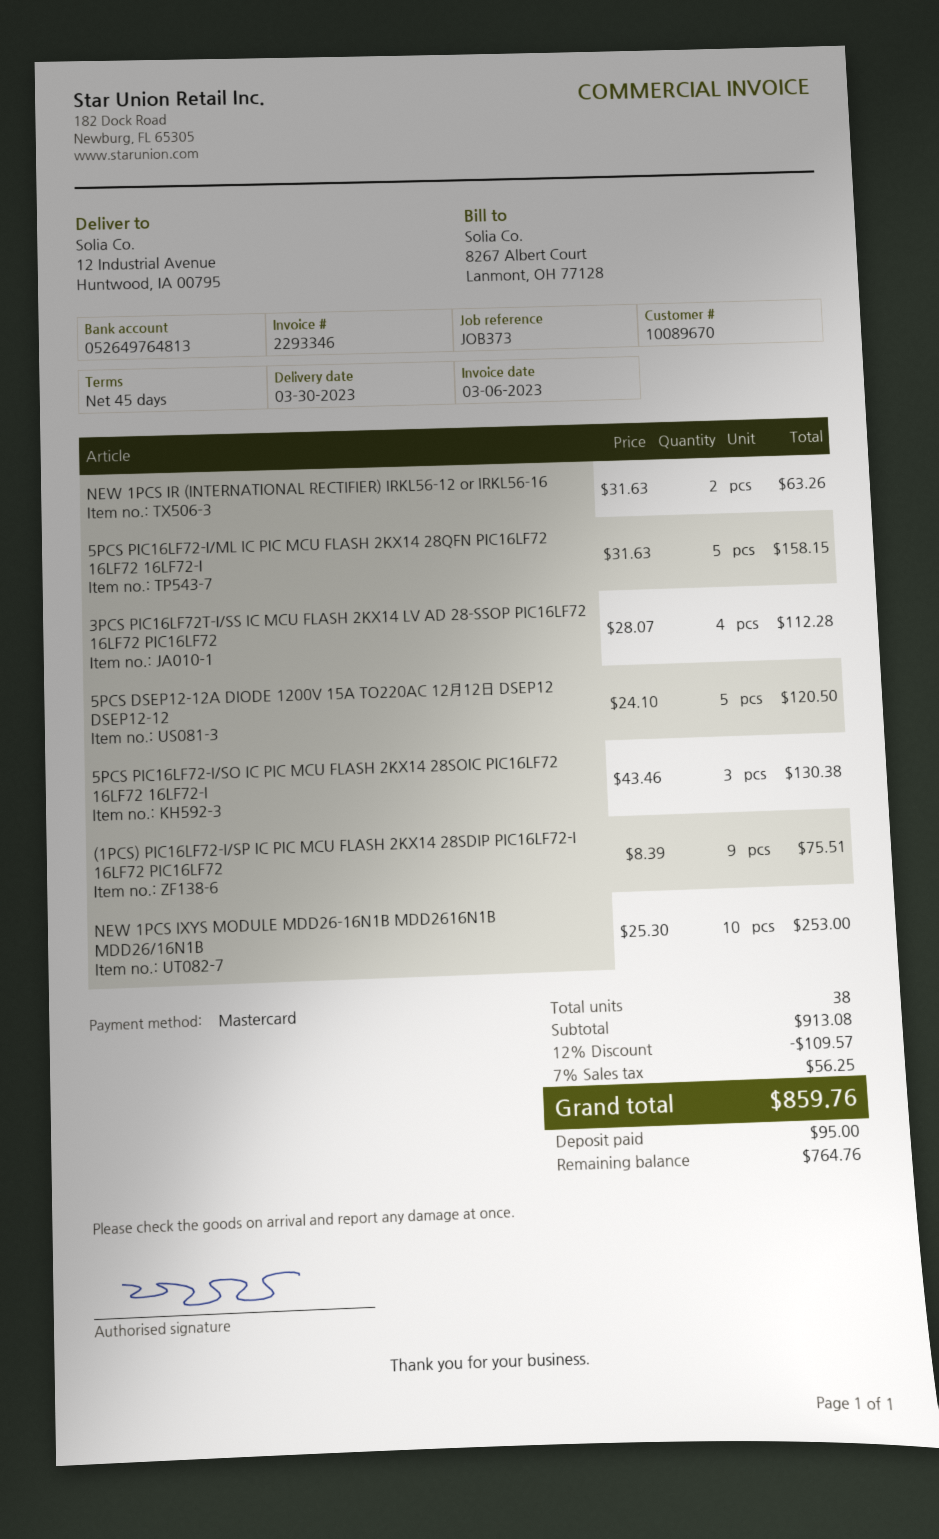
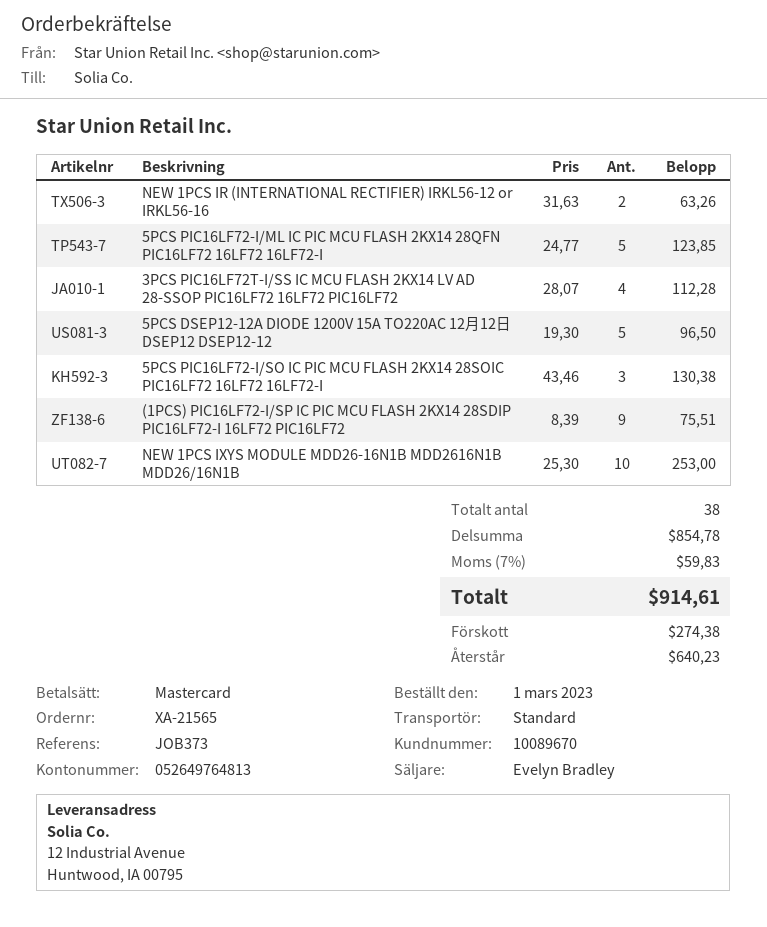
5PCS PIC16LF72-I/ML IC PIC MCU FLASH 2KX14 28QFN PIC16LF72 16LF72 16LF72-I: 5 x 31.63 = 158.15 -> 5 x 24.77 = 123.85
5PCS DSEP12-12A DIODE 1200V 15A TO220AC 12月12日 DSEP12 DSEP12-12: 5 x 24.10 = 120.50 -> 5 x 19.30 = 96.50
subtotal: 913.08 -> 854.78
discount: 12% = 109.57 -> none
tax: 7% = 56.25 -> 7% = 59.83
total: 859.76 -> 914.61
deposit: 95.00 -> 274.38
balance: 764.76 -> 640.23

